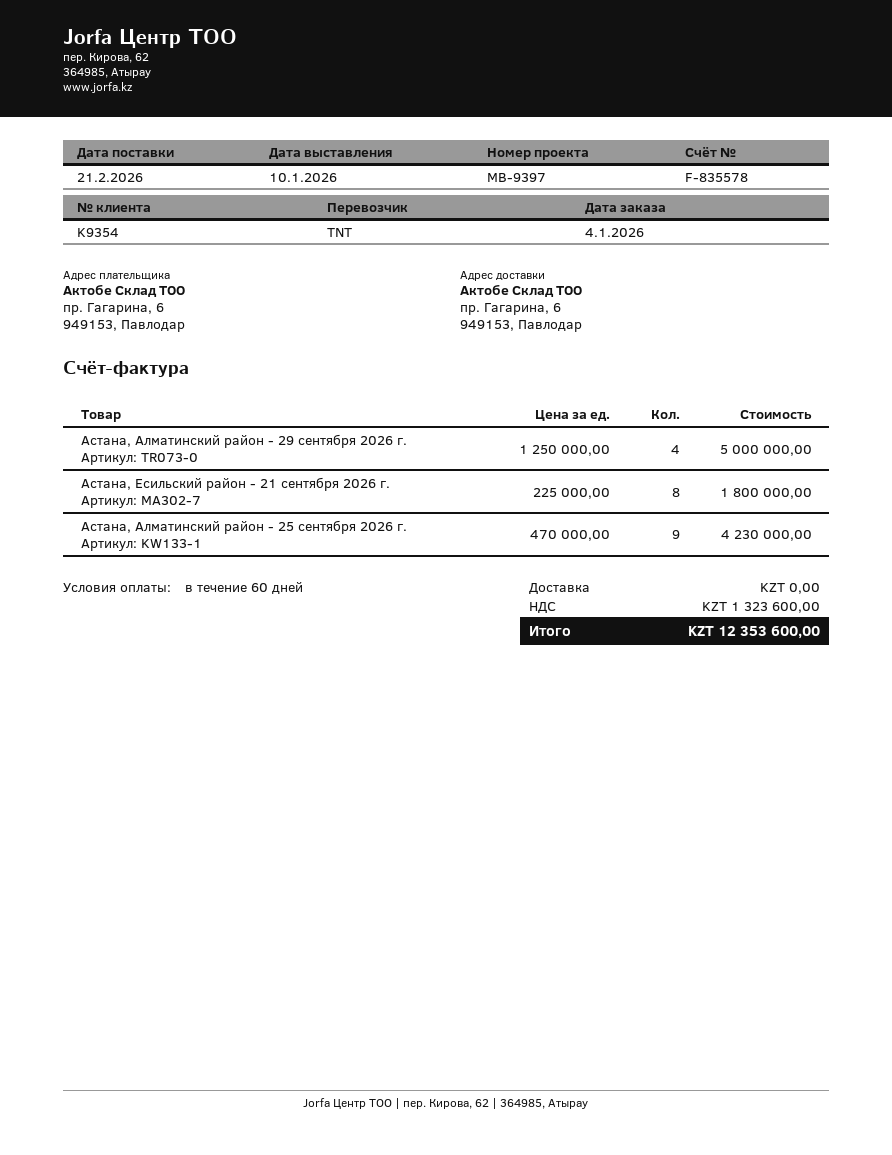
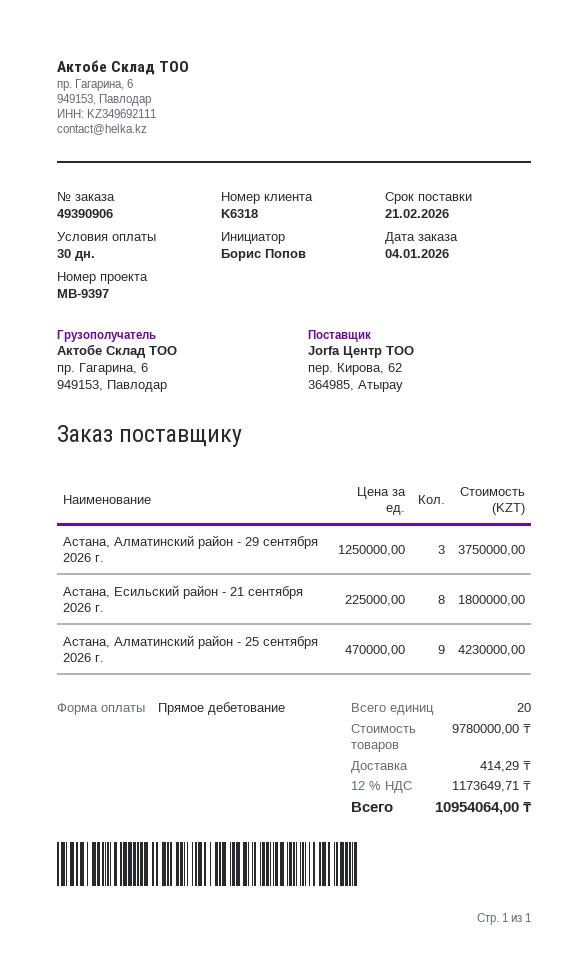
payment terms: 60 days -> 30 days
customer number: K9354 -> K6318
Астана, Алматинский район - 29 сентября 2026 г.: 4 x 1250000.00 = 5000000.00 -> 3 x 1250000.00 = 3750000.00
shipping: 0.00 -> 414.29
tax: 1323600.00 -> 1173649.71
total: 12353600.00 -> 10954064.00

